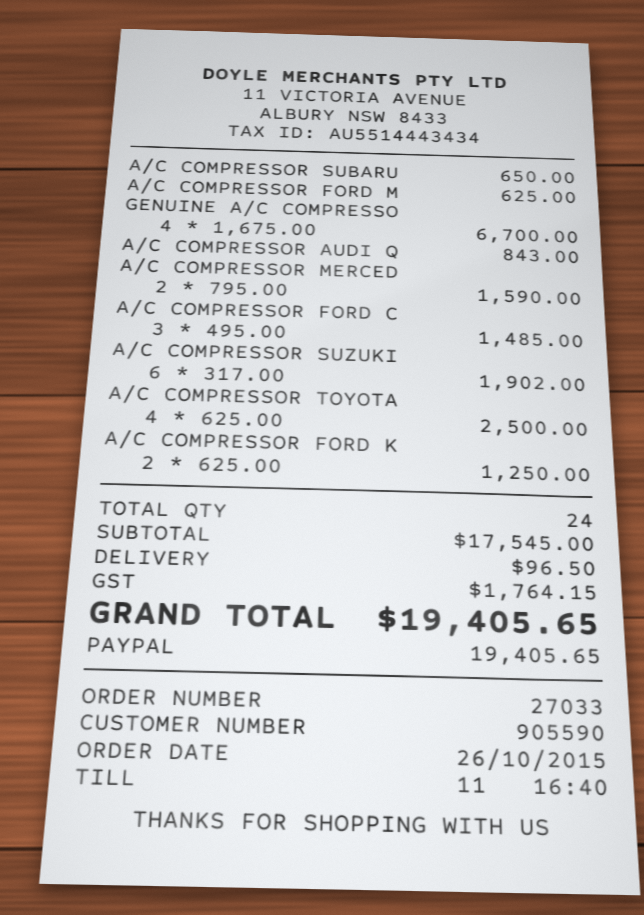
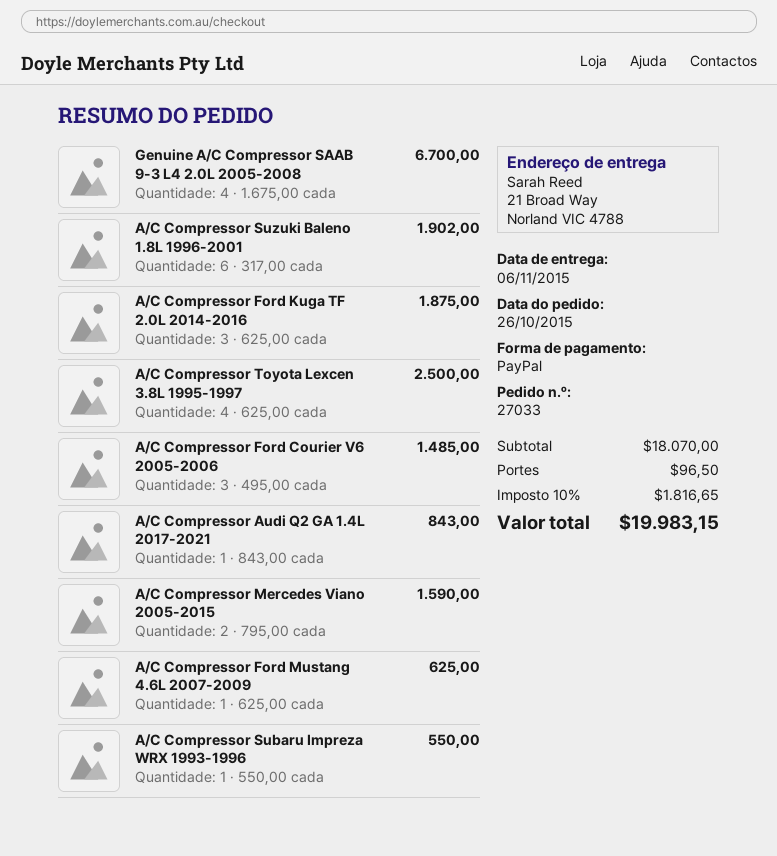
A/C COMPRESSOR SUBARU: 1 x 650.00 = 650.00 -> 1 x 550.00 = 550.00
A/C COMPRESSOR FORD K: 2 x 625.00 = 1250.00 -> 3 x 625.00 = 1875.00
subtotal: 17545.00 -> 18070.00
tax: 1764.15 -> 1816.65
total: 19405.65 -> 19983.15

